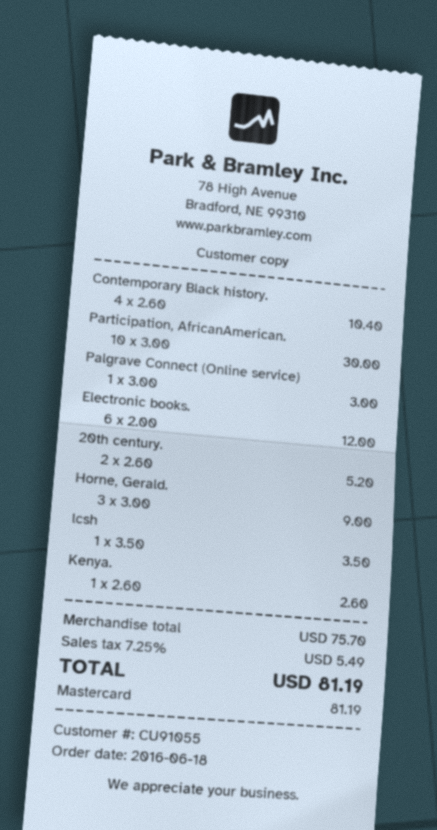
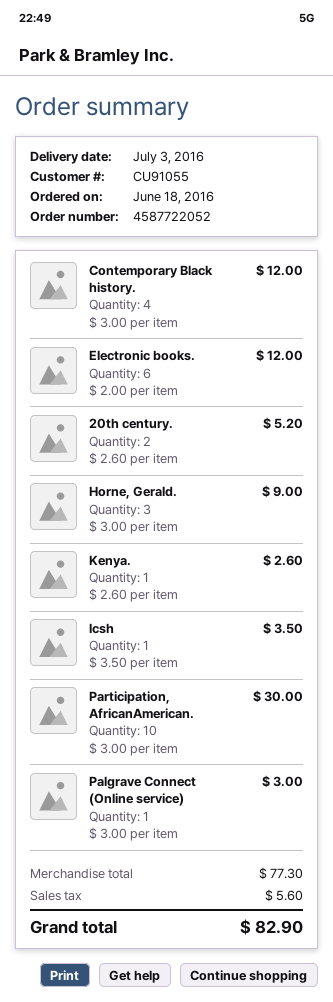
Contemporary Black history.: 4 x 2.60 = 10.40 -> 4 x 3.00 = 12.00
subtotal: 75.70 -> 77.30
tax: 5.49 -> 5.60
total: 81.19 -> 82.90

